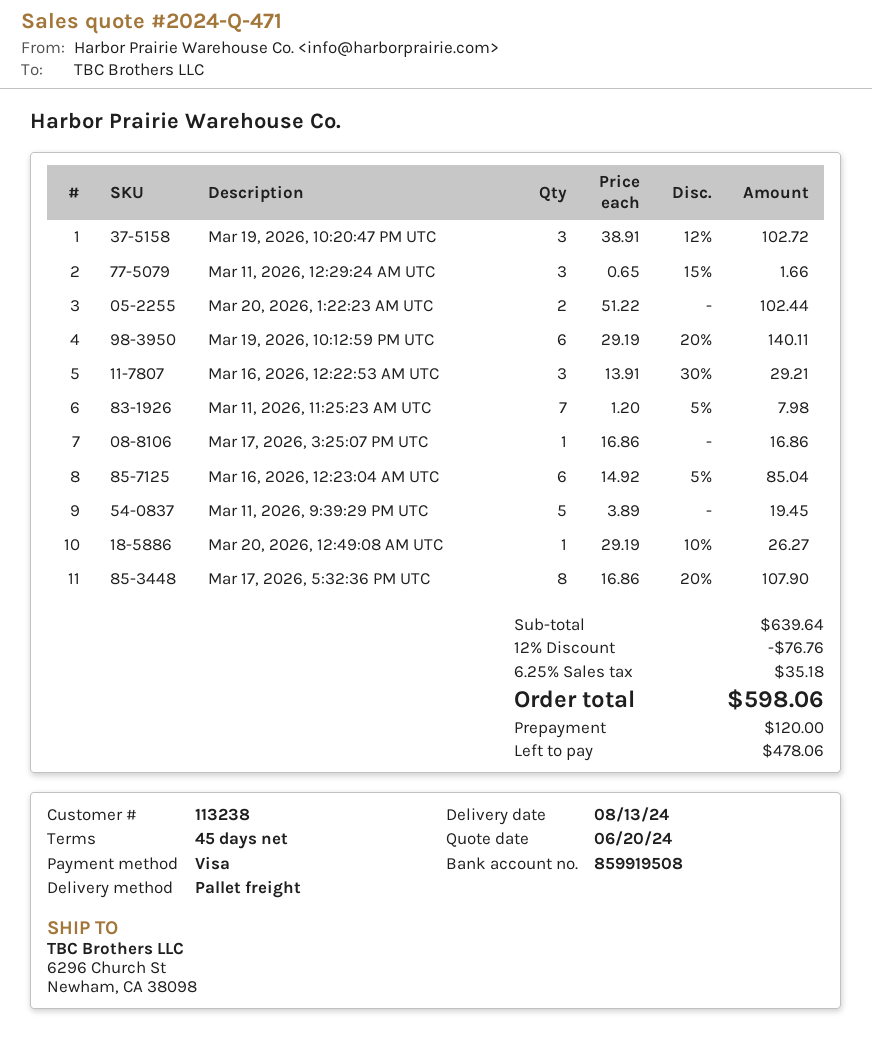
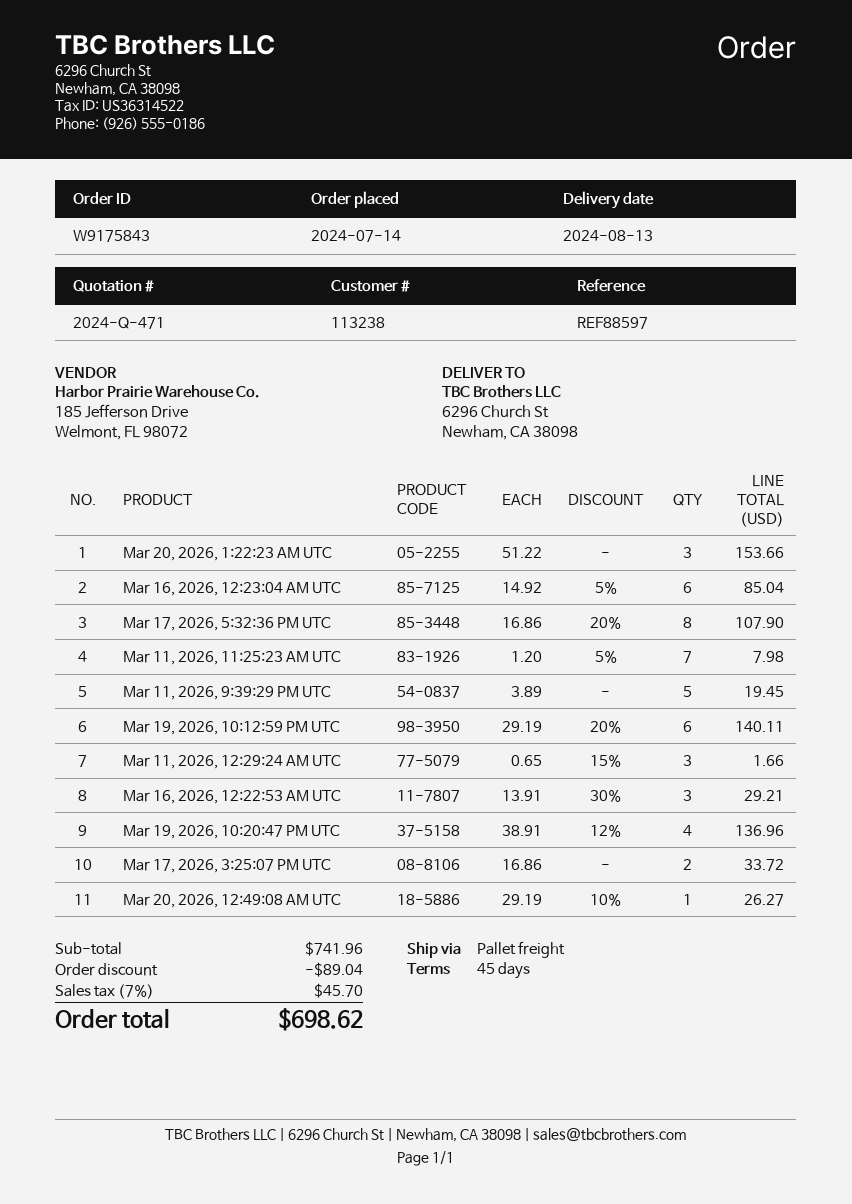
Mar 19, 2026, 10:20:47 PM UTC: 3 x 38.91 - 12% = 102.72 -> 4 x 38.91 - 12% = 136.96
Mar 20, 2026, 1:22:23 AM UTC: 2 x 51.22 = 102.44 -> 3 x 51.22 = 153.66
Mar 17, 2026, 3:25:07 PM UTC: 1 x 16.86 = 16.86 -> 2 x 16.86 = 33.72
subtotal: 639.64 -> 741.96
discount: 76.76 -> 89.04
tax: 6.25% = 35.18 -> 7% = 45.70
total: 598.06 -> 698.62

